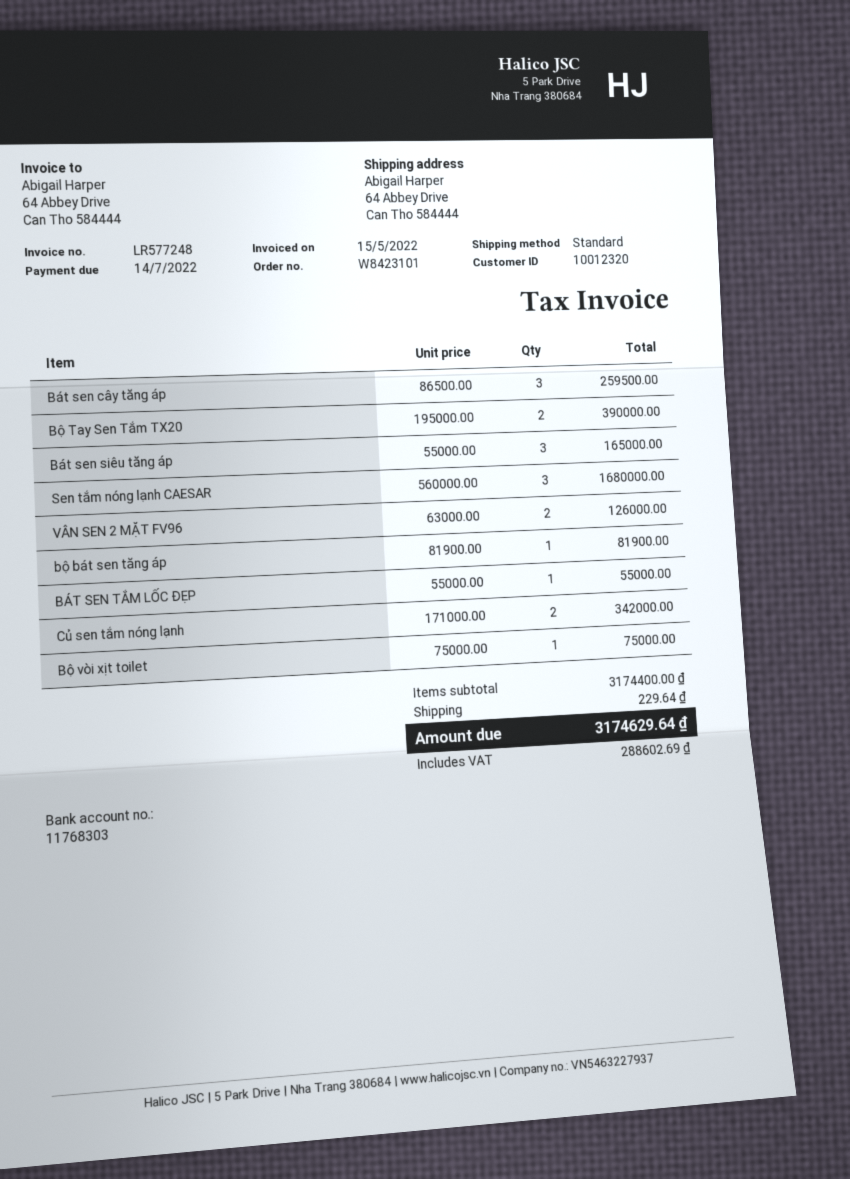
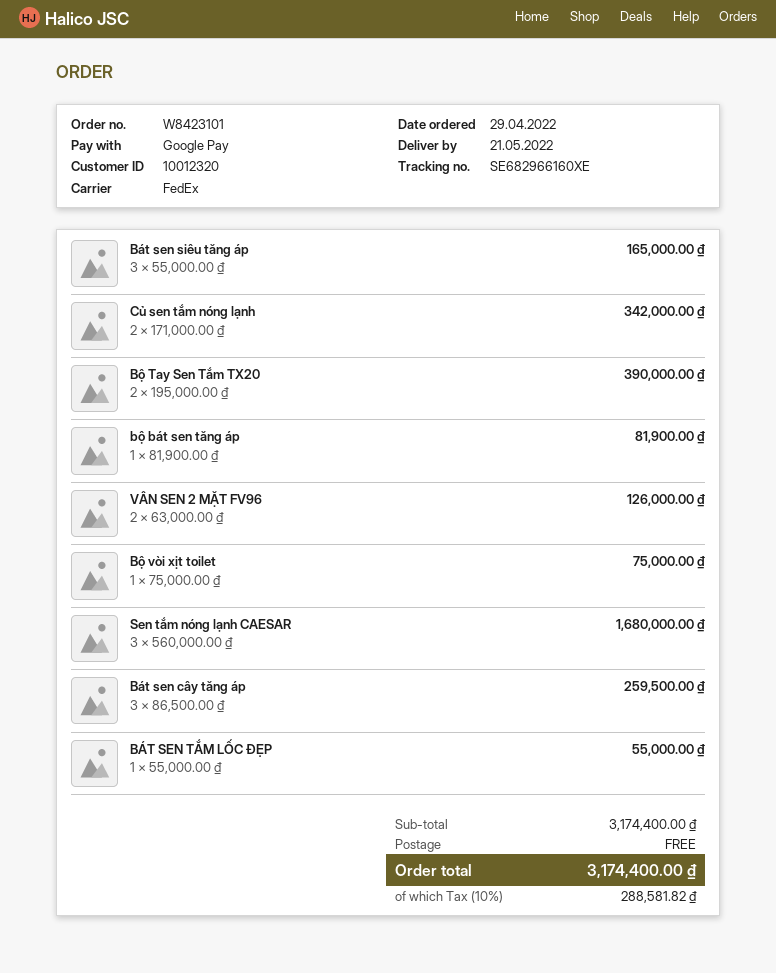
shipping method: standard -> FedEx
shipping: 229.64 -> 0.00
tax: 288602.69 -> 288581.82
total: 3174629.64 -> 3174400.00

